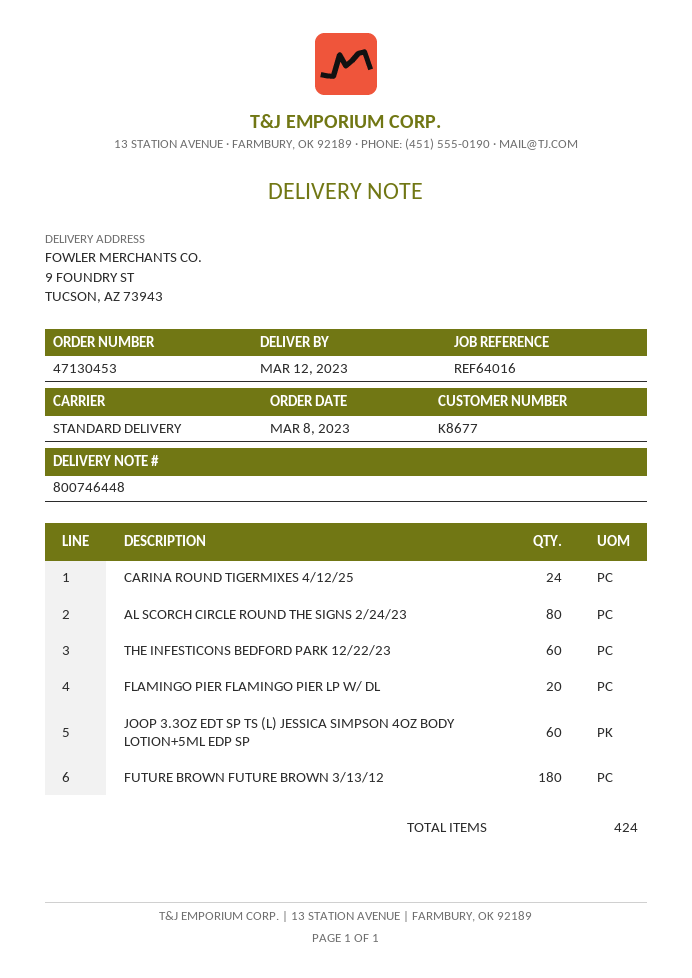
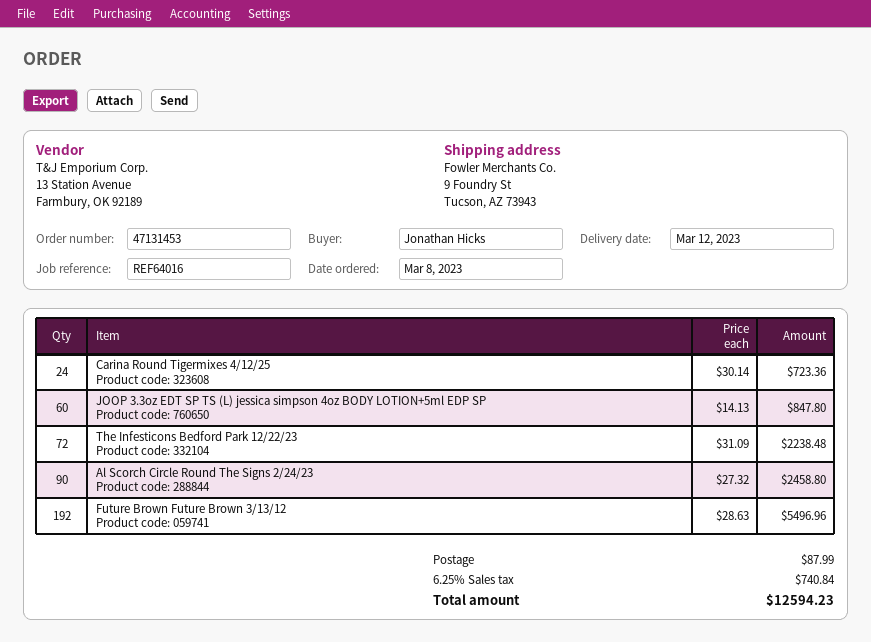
order number: 47130453 -> 47131453
AL SCORCH CIRCLE ROUND THE SIGNS 2/24/23: 80 -> 90
THE INFESTICONS BEDFORD PARK 12/22/23: 60 -> 72
FLAMINGO PIER FLAMINGO PIER LP W/ DL: 20 -> none
FUTURE BROWN FUTURE BROWN 3/13/12: 180 -> 192

